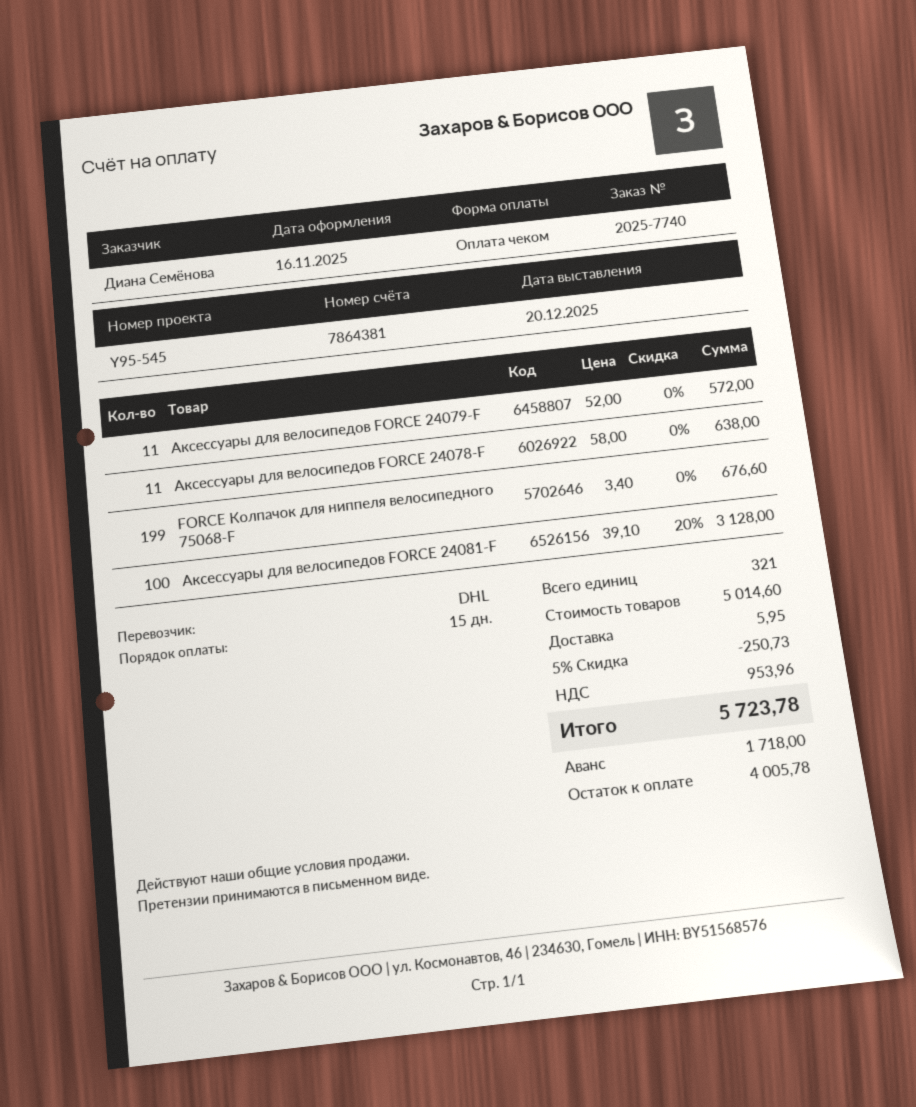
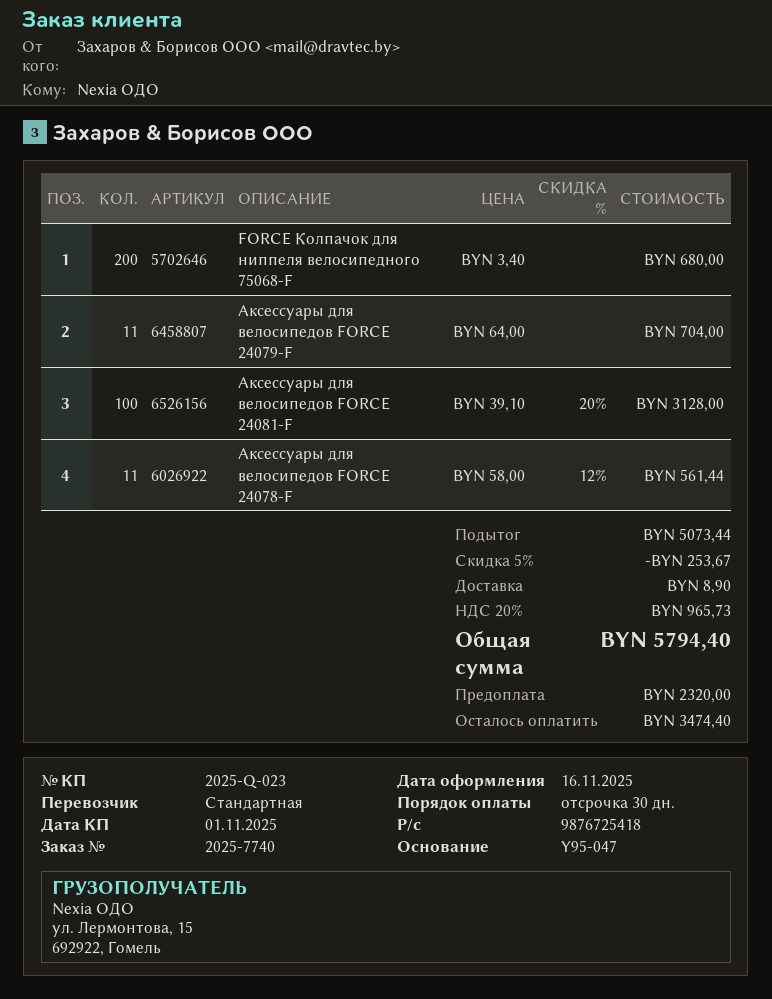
payment terms: 15 days -> 30 days
reference: Y95-545 -> Y95-047
shipping method: DHL -> standard
Аксессуары для велосипедов FORCE 24079-F: 11 x 52.00 = 572.00 -> 11 x 64.00 = 704.00
Аксессуары для велосипедов FORCE 24078-F: 11 x 58.00 = 638.00 -> 11 x 58.00 - 12% = 561.44
FORCE Колпачок для ниппеля велосипедного 75068-F: 199 x 3.40 = 676.60 -> 200 x 3.40 = 680.00
subtotal: 5014.60 -> 5073.44
discount: 5% = 250.73 -> 5% = 253.67
shipping: 5.95 -> 8.90
tax: 953.96 -> 965.73
total: 5723.78 -> 5794.40
deposit: 1718.00 -> 2320.00
balance: 4005.78 -> 3474.40

